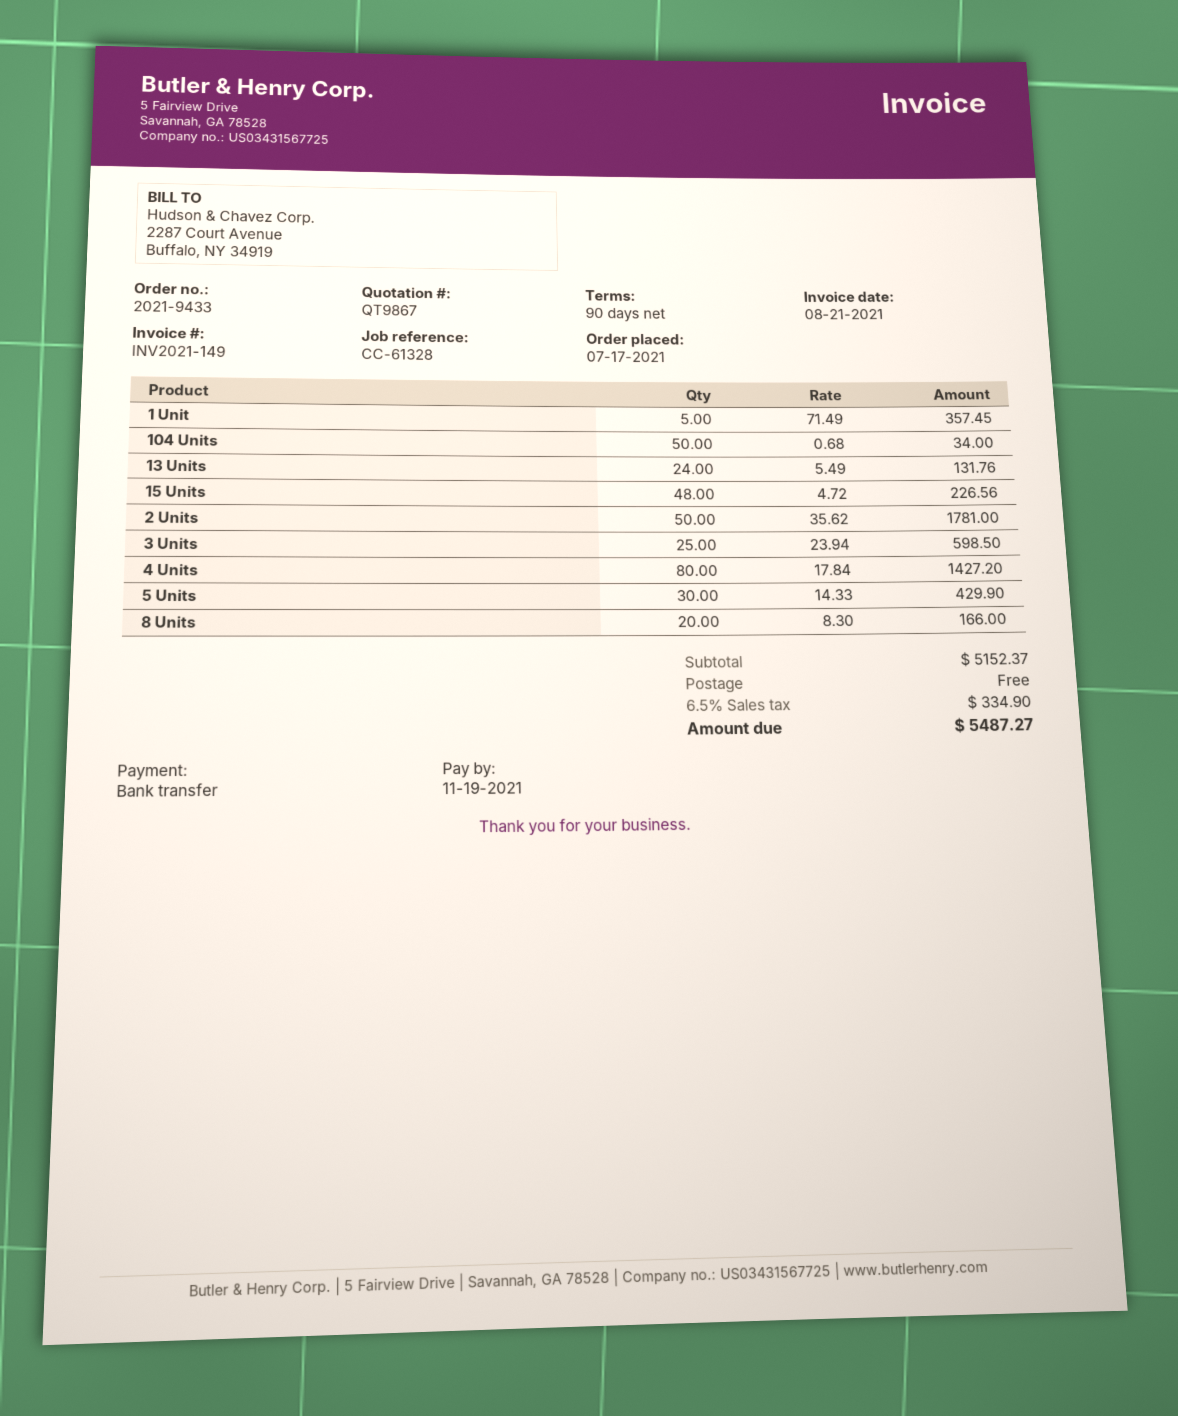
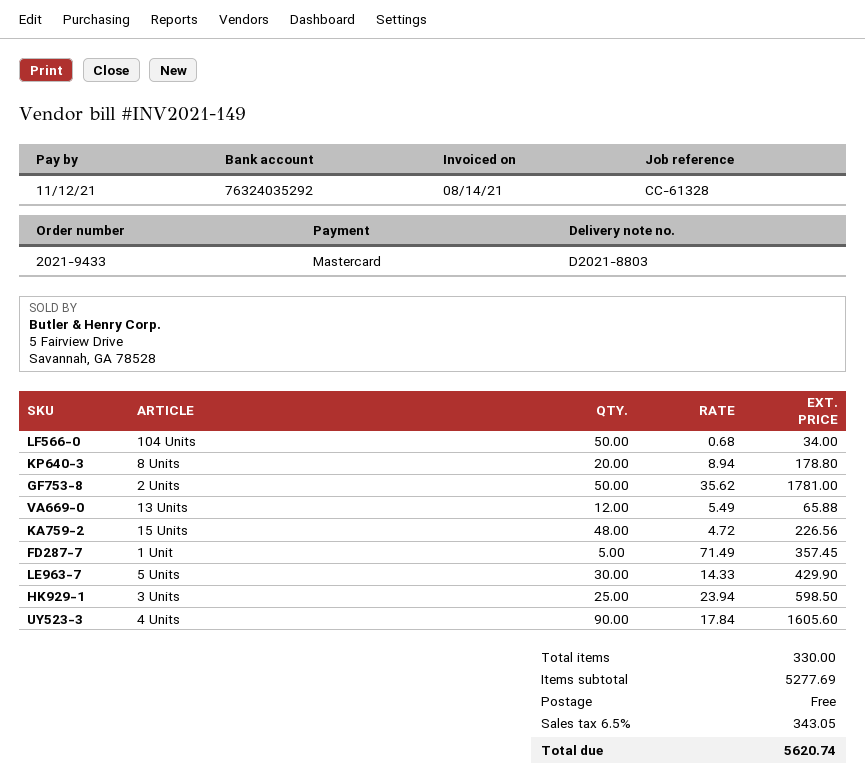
invoice date: 2021-08-21 -> 2021-08-14
due date: 2021-11-19 -> 2021-11-12
payment method: bank transfer -> Mastercard
13 Units: 24 x 5.49 = 131.76 -> 12 x 5.49 = 65.88
4 Units: 80 x 17.84 = 1427.20 -> 90 x 17.84 = 1605.60
8 Units: 20 x 8.30 = 166.00 -> 20 x 8.94 = 178.80
subtotal: 5152.37 -> 5277.69
tax: 6.5% = 334.90 -> 6.5% = 343.05
total: 5487.27 -> 5620.74

